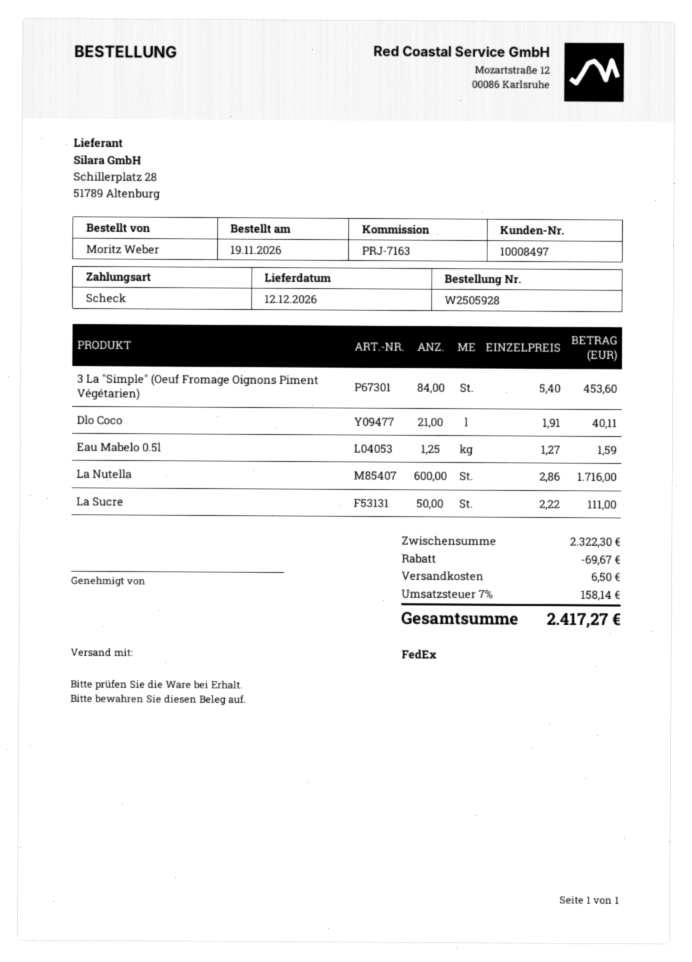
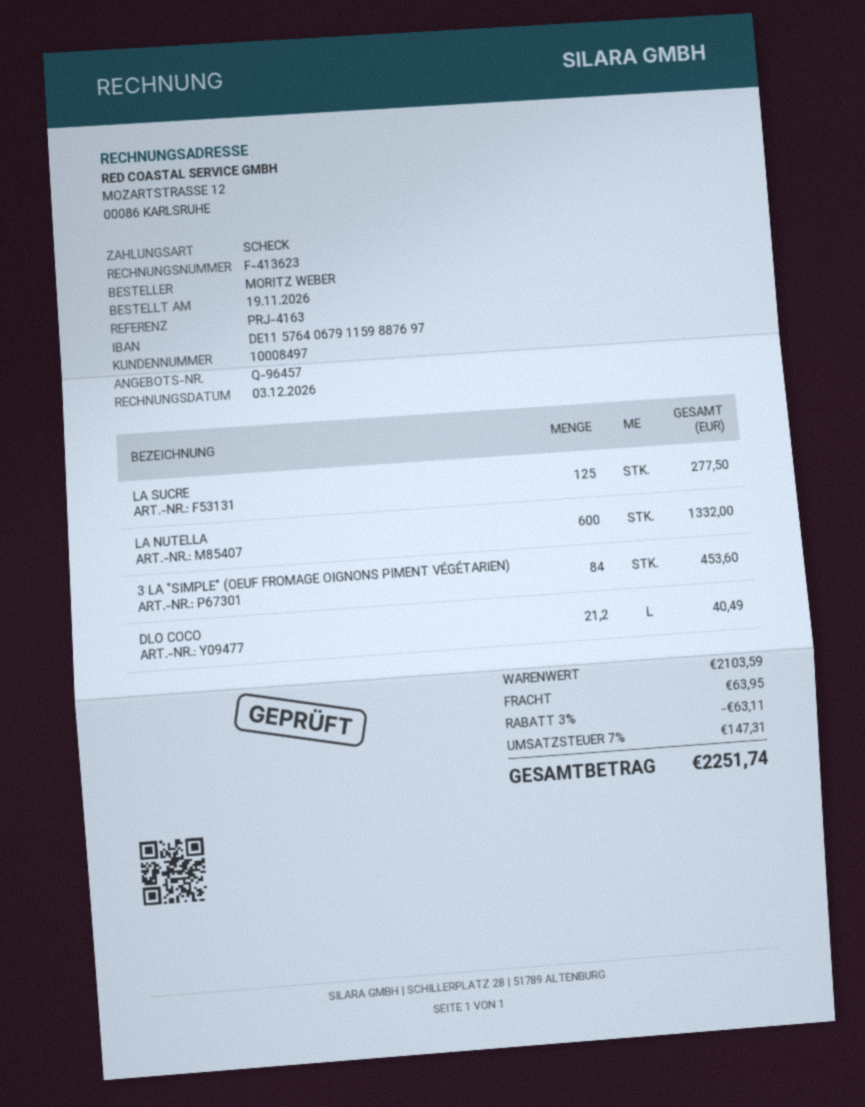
reference: PRJ-7163 -> PRJ-4163
Dlo Coco: 21 for 40.11 -> 21.2 for 40.49
Eau Mabelo 0.5l: 1.25 for 1.59 -> none
La Nutella: 600 for 1716.00 -> 600 for 1332.00
La Sucre: 50 for 111.00 -> 125 for 277.50
subtotal: 2322.30 -> 2103.59
discount: 69.67 -> 63.11
shipping: 6.50 -> 63.95
tax: 7% = 158.14 -> 7% = 147.31
total: 2417.27 -> 2251.74

